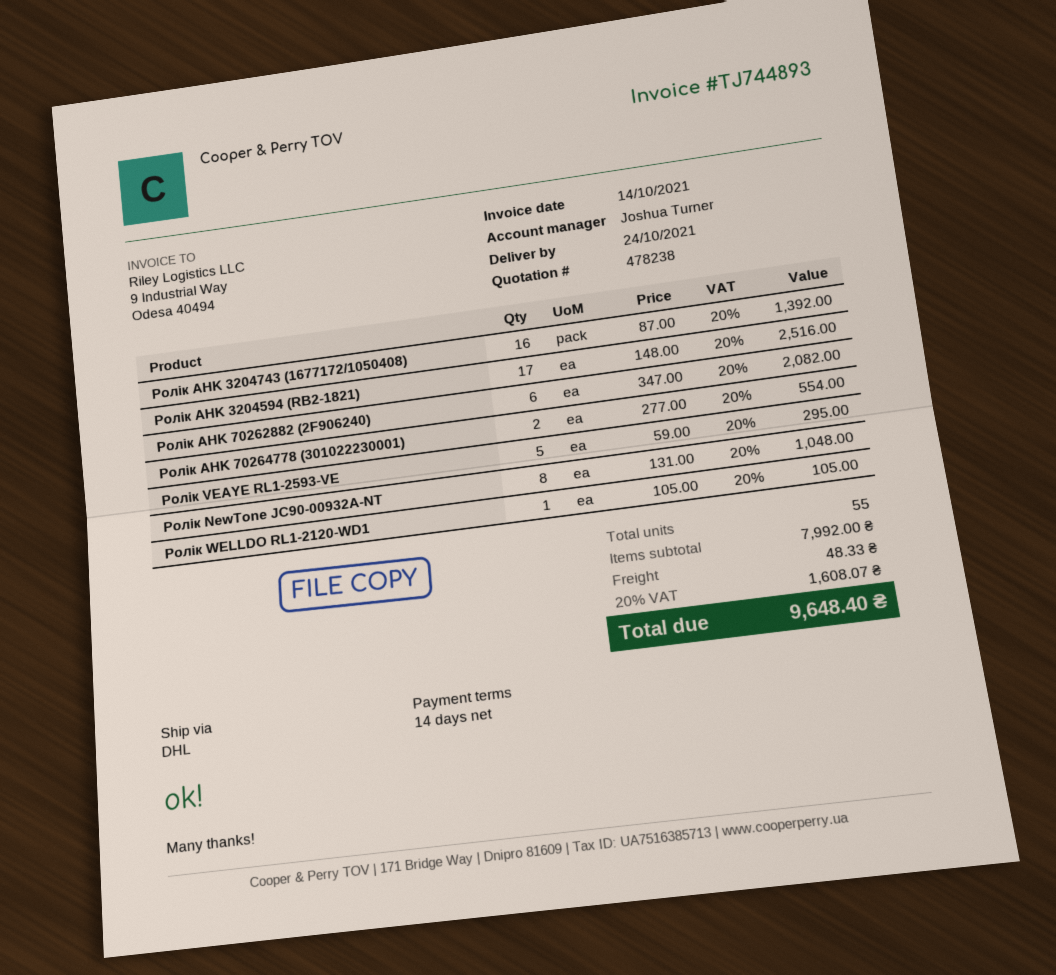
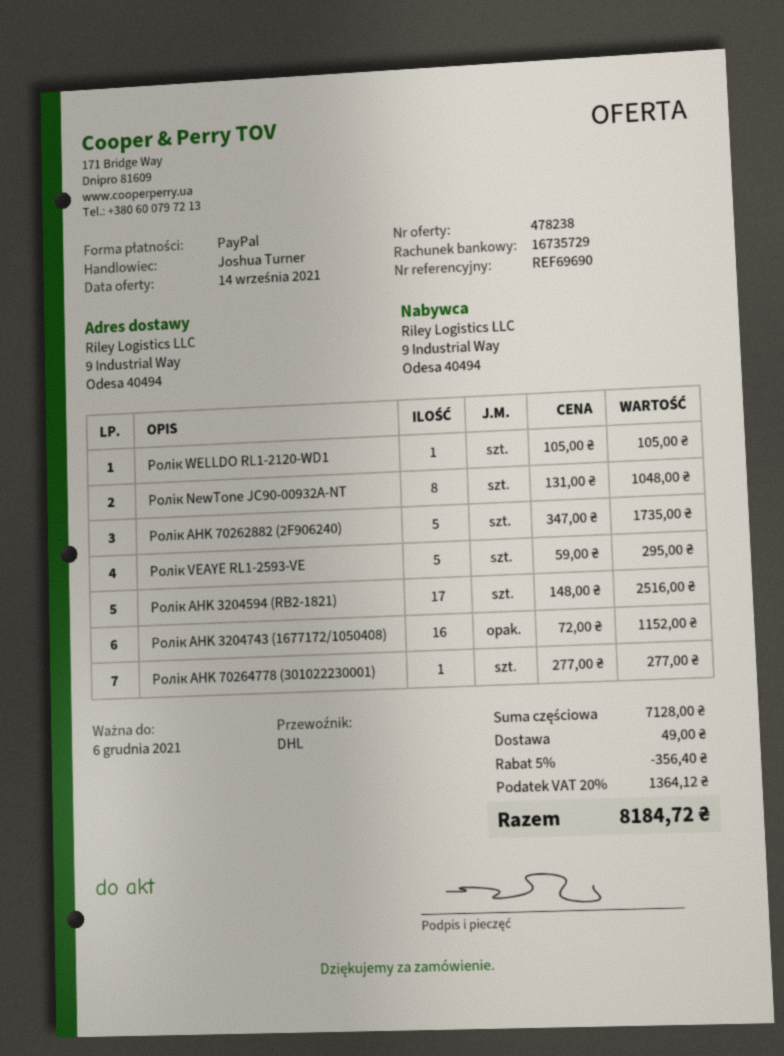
Ролік AHK 3204743 (1677172/1050408): 16 x 87.00 = 1392.00 -> 16 x 72.00 = 1152.00
Ролік AHK 70262882 (2F906240): 6 x 347.00 = 2082.00 -> 5 x 347.00 = 1735.00
Ролік AHK 70264778 (301022230001): 2 x 277.00 = 554.00 -> 1 x 277.00 = 277.00
subtotal: 7992.00 -> 7128.00
discount: none -> 5% = 356.40
shipping: 48.33 -> 49.00
tax: 20% = 1608.07 -> 20% = 1364.12
total: 9648.40 -> 8184.72

